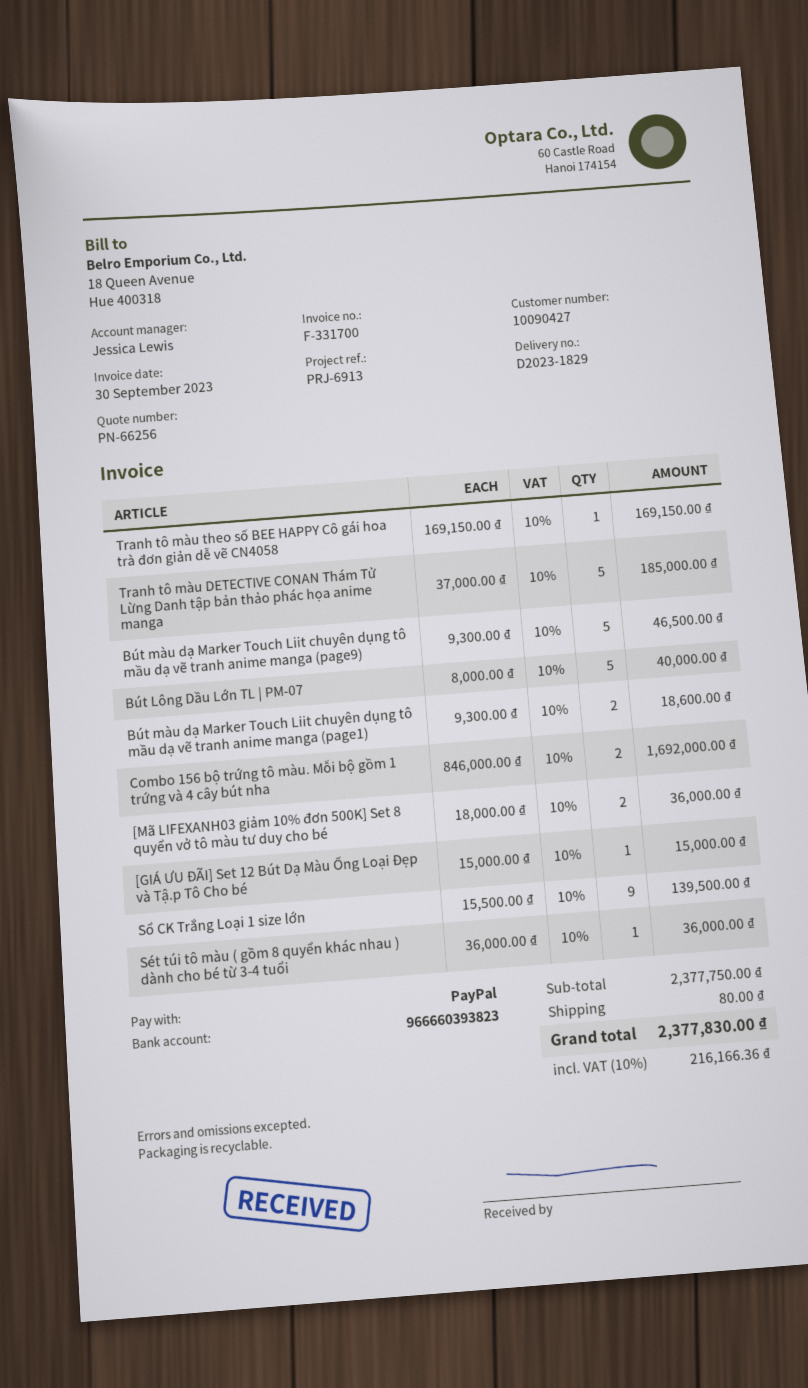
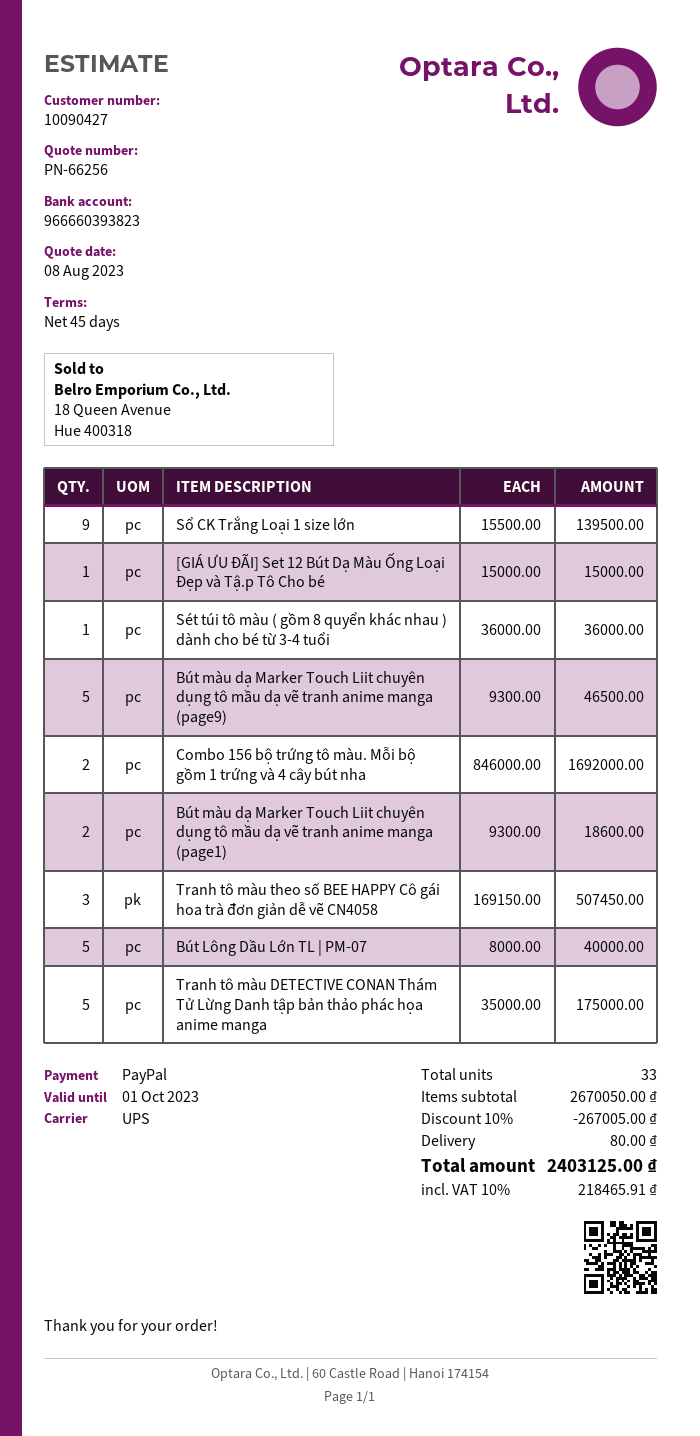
Tranh tô màu theo số BEE HAPPY Cô gái hoa trà đơn giản dễ vẽ CN4058: 1 x 169150.00 = 169150.00 -> 3 x 169150.00 = 507450.00
Tranh tô màu DETECTIVE CONAN Thám Tử Lừng Danh tập bản thảo phác họa anime manga: 5 x 37000.00 = 185000.00 -> 5 x 35000.00 = 175000.00
[Mã LIFEXANH03 giảm 10% đơn 500K] Set 8 quyển vở tô màu tư duy cho bé: 2 x 18000.00 = 36000.00 -> none
subtotal: 2377750.00 -> 2670050.00
discount: none -> 10% = 267005.00
tax: 10% = 216166.36 -> 10% = 218465.91
total: 2377830.00 -> 2403125.00

